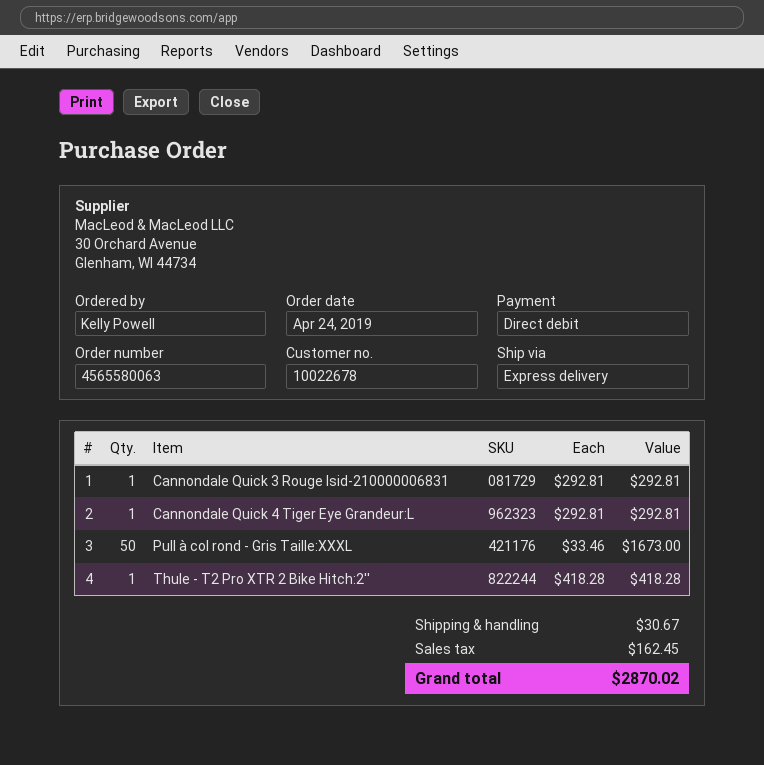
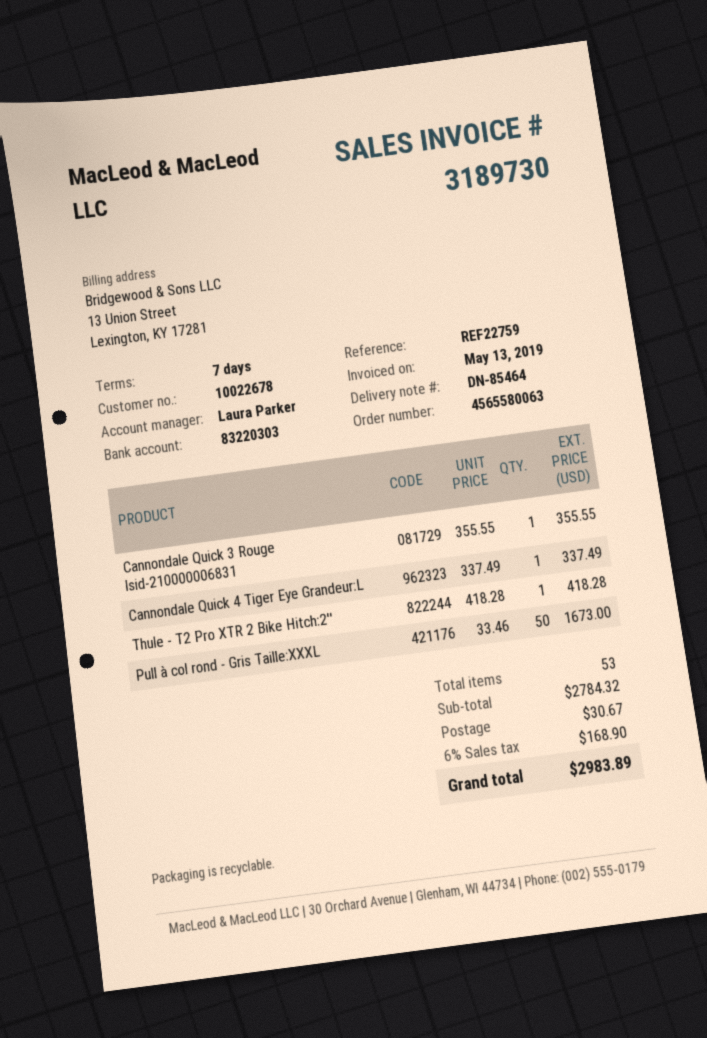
Cannondale Quick 3 Rouge lsid-210000006831: 1 x 292.81 = 292.81 -> 1 x 355.55 = 355.55
Cannondale Quick 4 Tiger Eye Grandeur:L: 1 x 292.81 = 292.81 -> 1 x 337.49 = 337.49
tax: 162.45 -> 168.90
total: 2870.02 -> 2983.89

